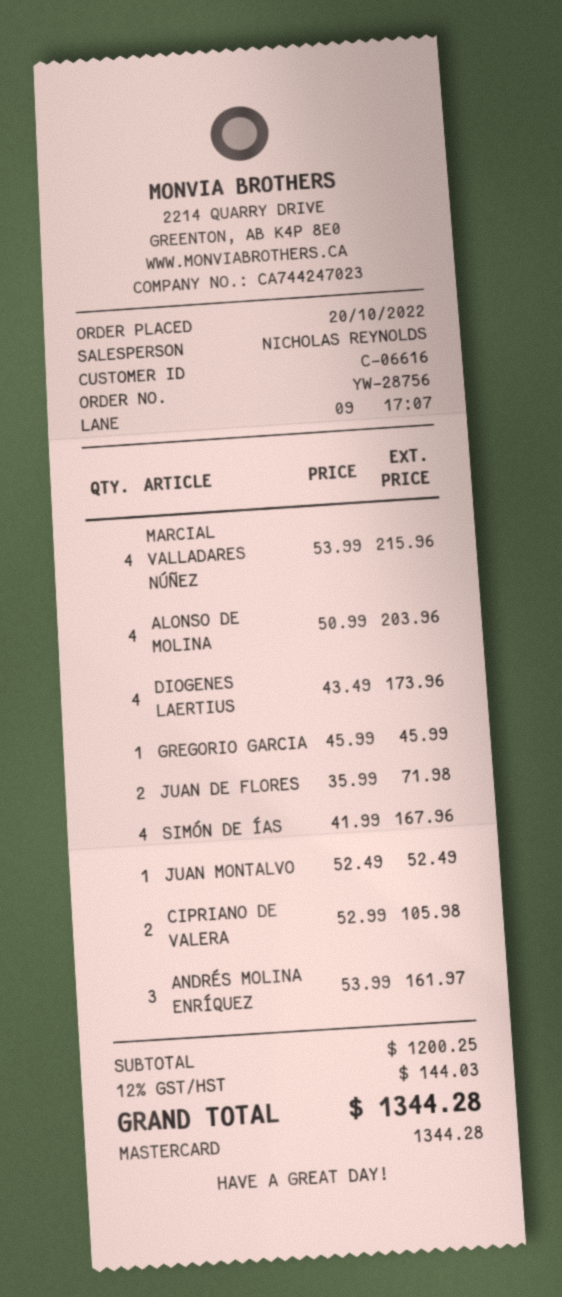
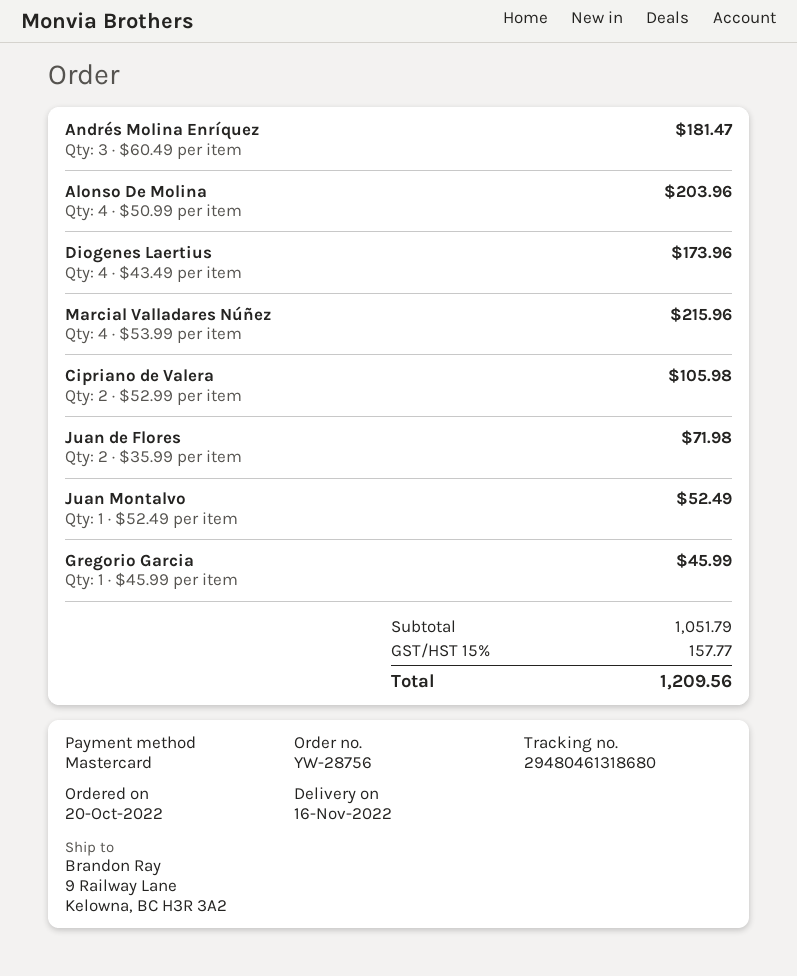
SIMÓN DE ÍAS: 4 x 41.99 = 167.96 -> none
ANDRÉS MOLINA ENRÍQUEZ: 3 x 53.99 = 161.97 -> 3 x 60.49 = 181.47
subtotal: 1200.25 -> 1051.79
tax: 12% = 144.03 -> 15% = 157.77
total: 1344.28 -> 1209.56

